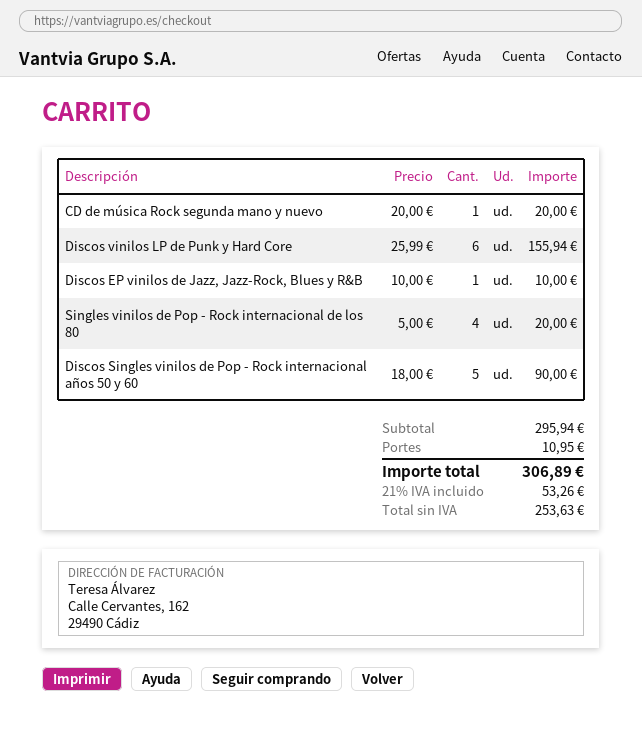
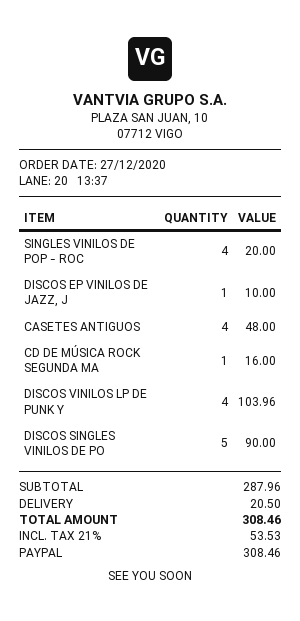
CD de música Rock segunda mano y nuevo: 1 for 20.00 -> 1 for 16.00
Discos vinilos LP de Punk y Hard Core: 6 for 155.94 -> 4 for 103.96
CASETES ANTIGUOS: none -> 4 for 48.00
subtotal: 295.94 -> 287.96
shipping: 10.95 -> 20.50
tax: 21% = 53.26 -> 21% = 53.53
total: 306.89 -> 308.46

